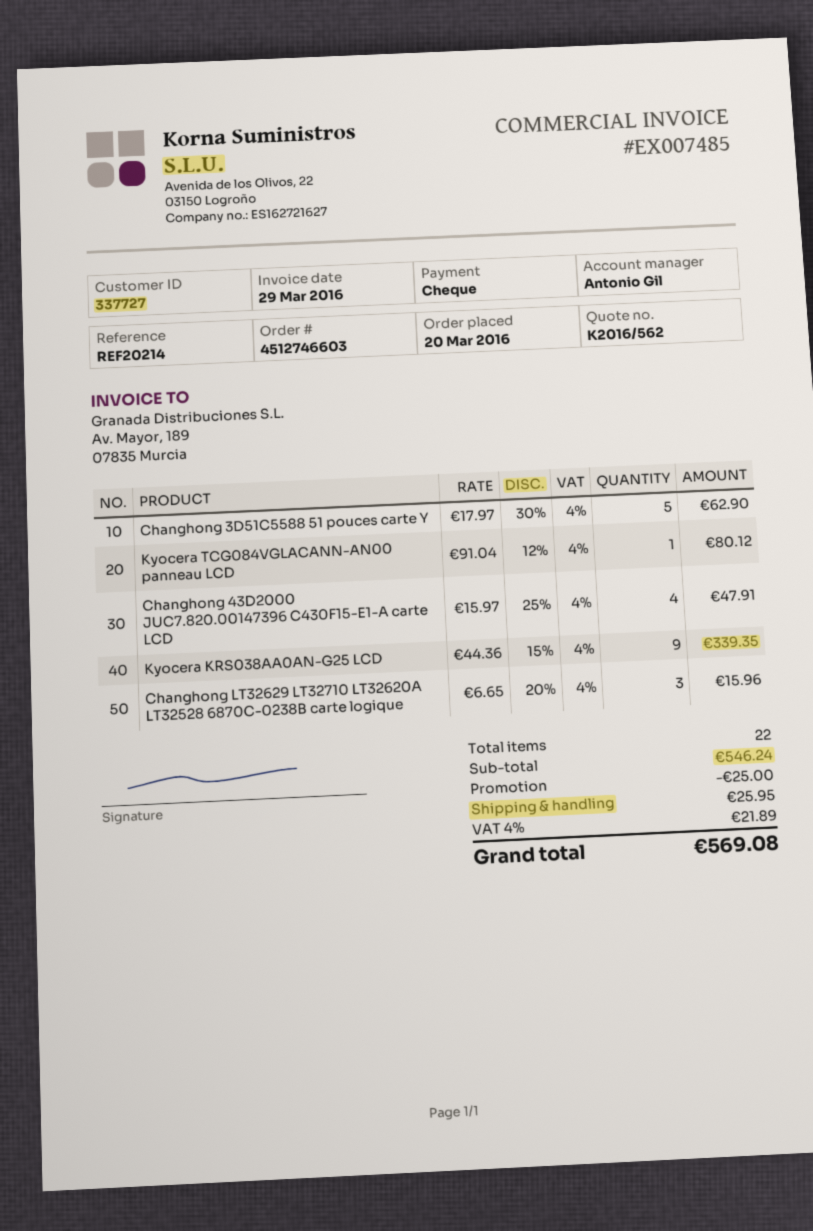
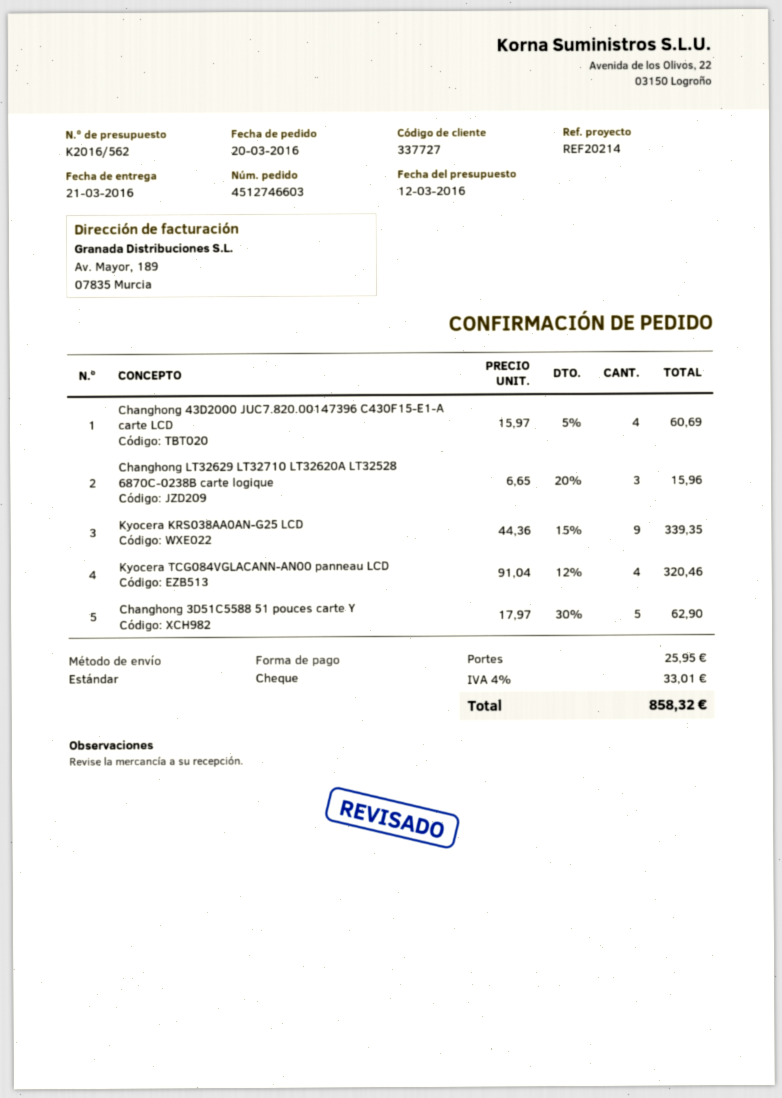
Kyocera TCG084VGLACANN-AN00 panneau LCD: 1 x 91.04 - 12% = 80.12 -> 4 x 91.04 - 12% = 320.46
Changhong 43D2000 JUC7.820.00147396 C430F15-E1-A carte LCD: 4 x 15.97 - 25% = 47.91 -> 4 x 15.97 - 5% = 60.69
discount: 25.00 -> none
tax: 4% = 21.89 -> 4% = 33.01
total: 569.08 -> 858.32

